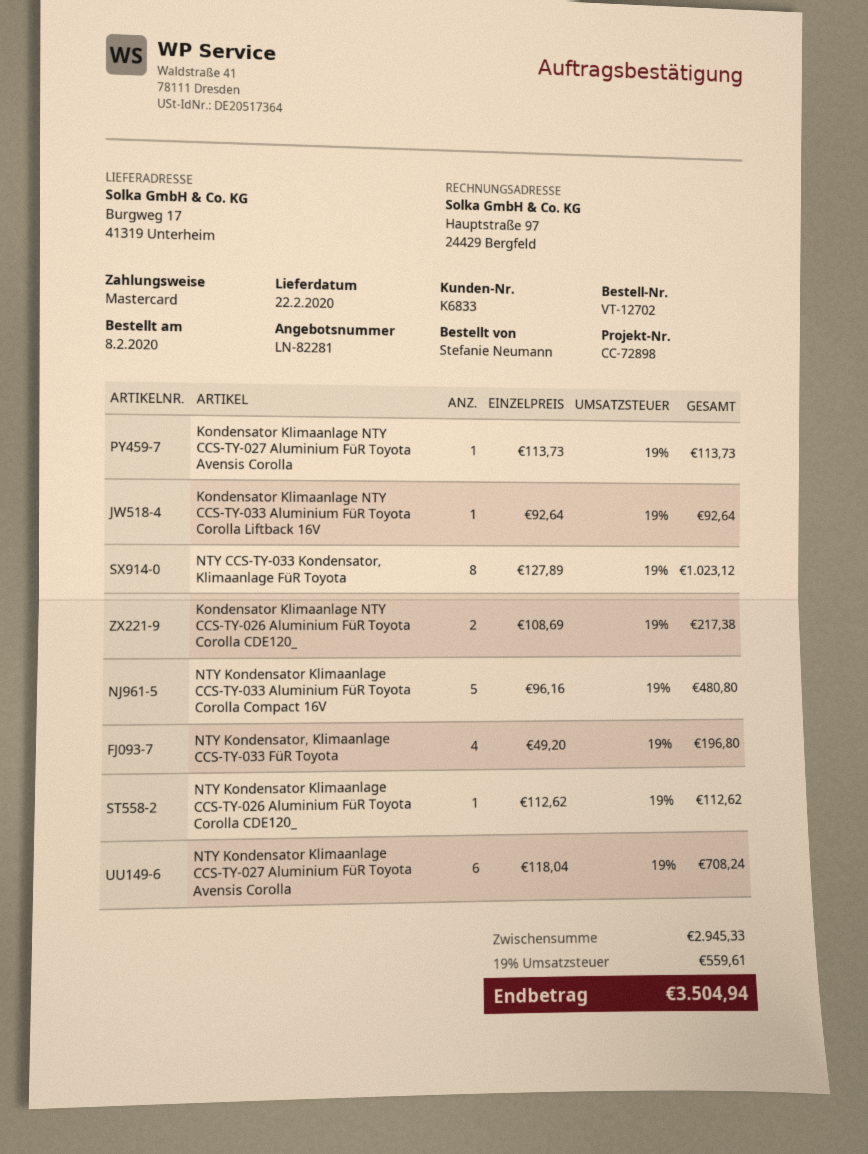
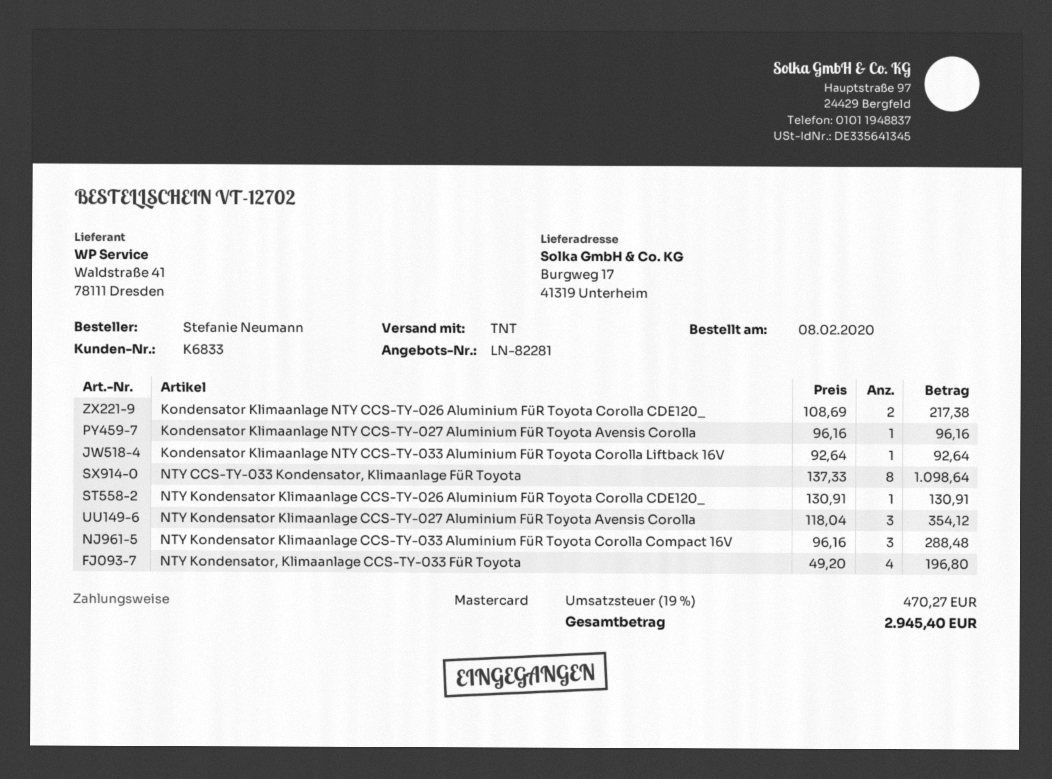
Kondensator Klimaanlage NTY CCS-TY-027 Aluminium FüR Toyota Avensis Corolla: 1 x 113.73 = 113.73 -> 1 x 96.16 = 96.16
NTY CCS-TY-033 Kondensator, Klimaanlage FüR Toyota: 8 x 127.89 = 1023.12 -> 8 x 137.33 = 1098.64
NTY Kondensator Klimaanlage CCS-TY-033 Aluminium FüR Toyota Corolla Compact 16V: 5 x 96.16 = 480.80 -> 3 x 96.16 = 288.48
NTY Kondensator Klimaanlage CCS-TY-026 Aluminium FüR Toyota Corolla CDE120_: 1 x 112.62 = 112.62 -> 1 x 130.91 = 130.91
NTY Kondensator Klimaanlage CCS-TY-027 Aluminium FüR Toyota Avensis Corolla: 6 x 118.04 = 708.24 -> 3 x 118.04 = 354.12
tax: 19% = 559.61 -> 19% = 470.27
total: 3504.94 -> 2945.40

